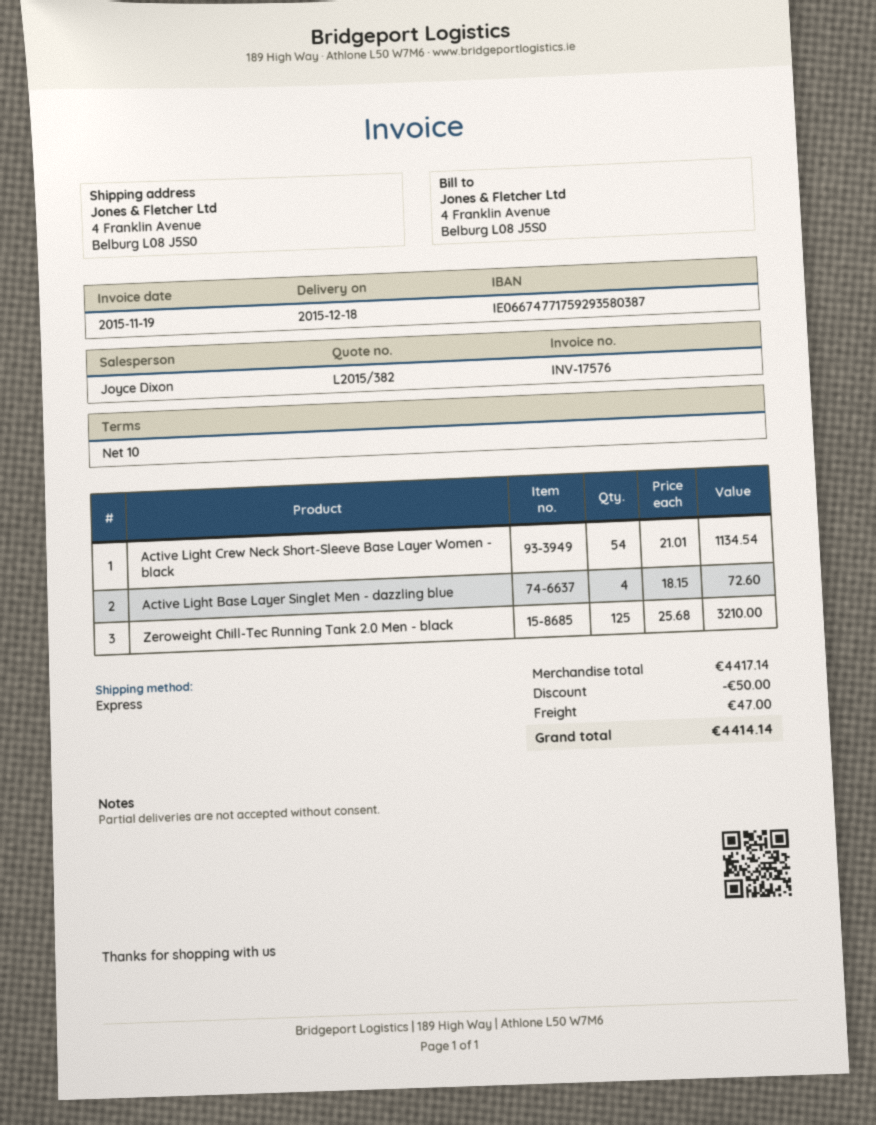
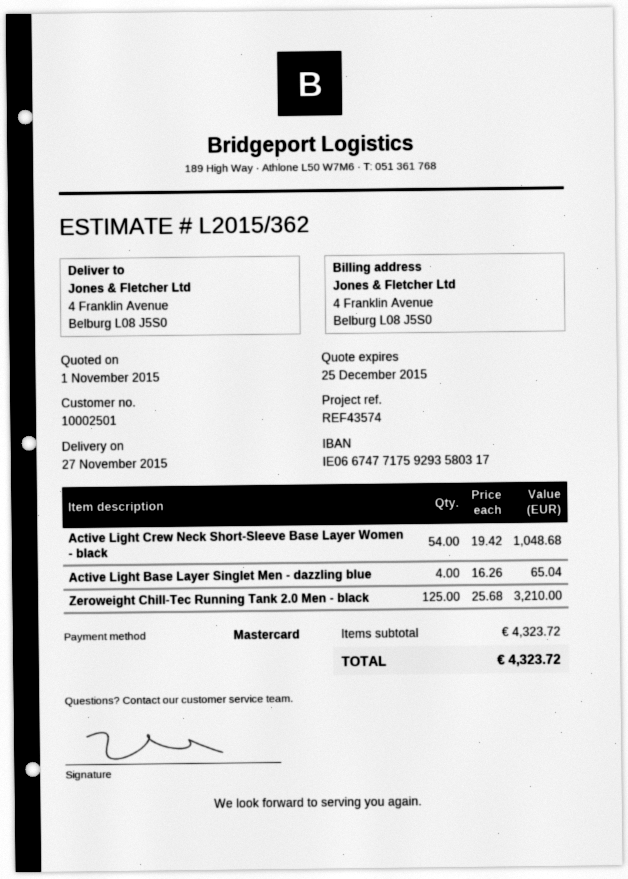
quote number: L2015/382 -> L2015/362
delivery date: 2015-12-18 -> 2015-11-27
bank account: IE06674771759293580387 -> IE06674771759293580317
Active Light Crew Neck Short-Sleeve Base Layer Women - black: 54 x 21.01 = 1134.54 -> 54 x 19.42 = 1048.68
Active Light Base Layer Singlet Men - dazzling blue: 4 x 18.15 = 72.60 -> 4 x 16.26 = 65.04
subtotal: 4417.14 -> 4323.72
discount: 50.00 -> none
shipping: 47.00 -> none
total: 4414.14 -> 4323.72

